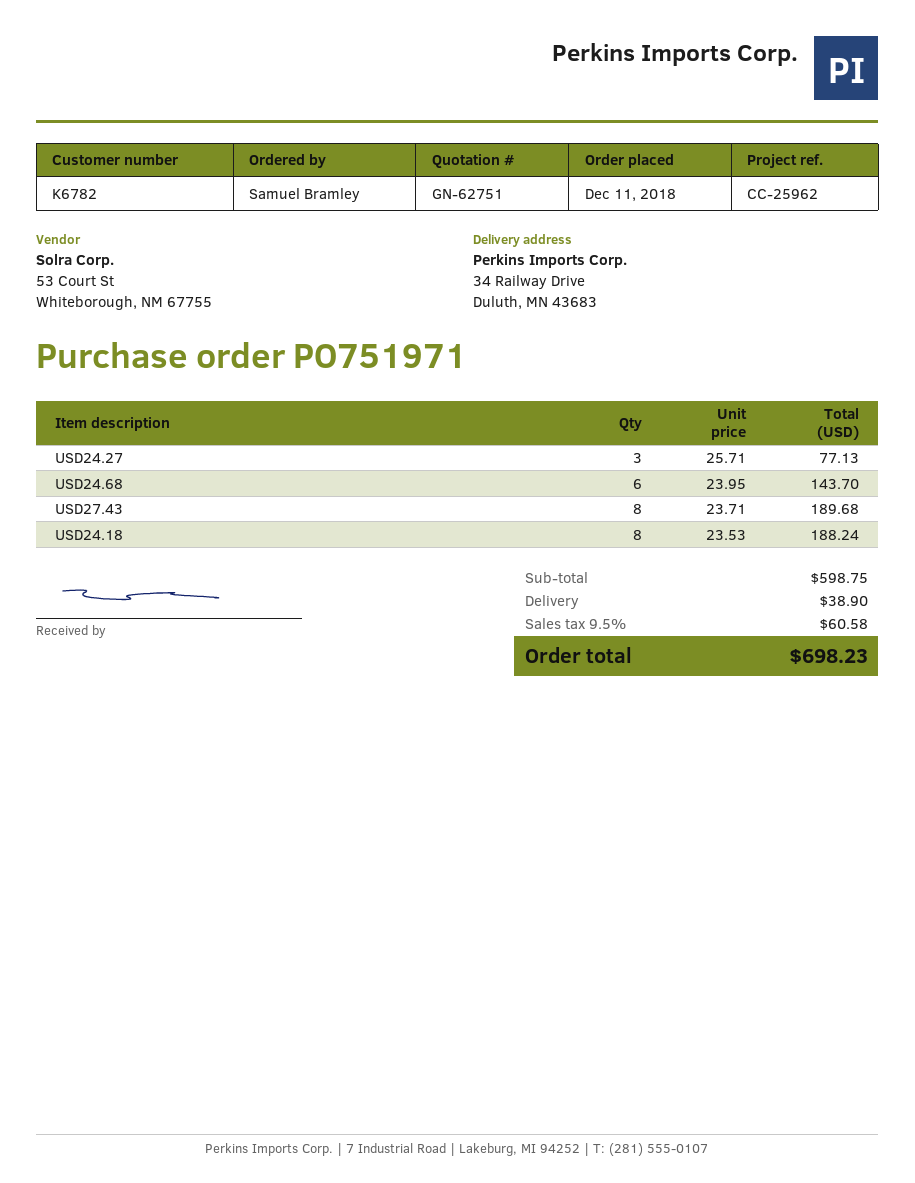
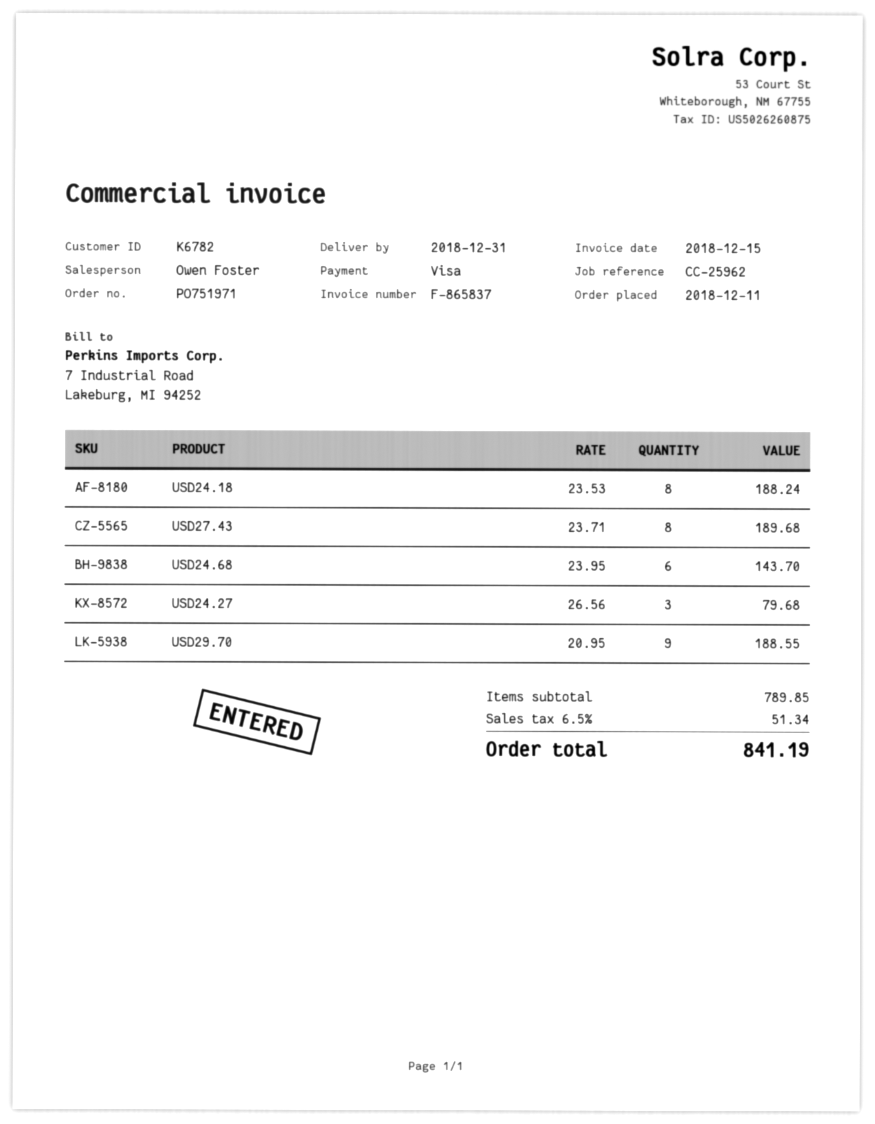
USD24.27: 3 x 25.71 = 77.13 -> 3 x 26.56 = 79.68
USD29.70: none -> 9 x 20.95 = 188.55
subtotal: 598.75 -> 789.85
shipping: 38.90 -> none
tax: 9.5% = 60.58 -> 6.5% = 51.34
total: 698.23 -> 841.19

